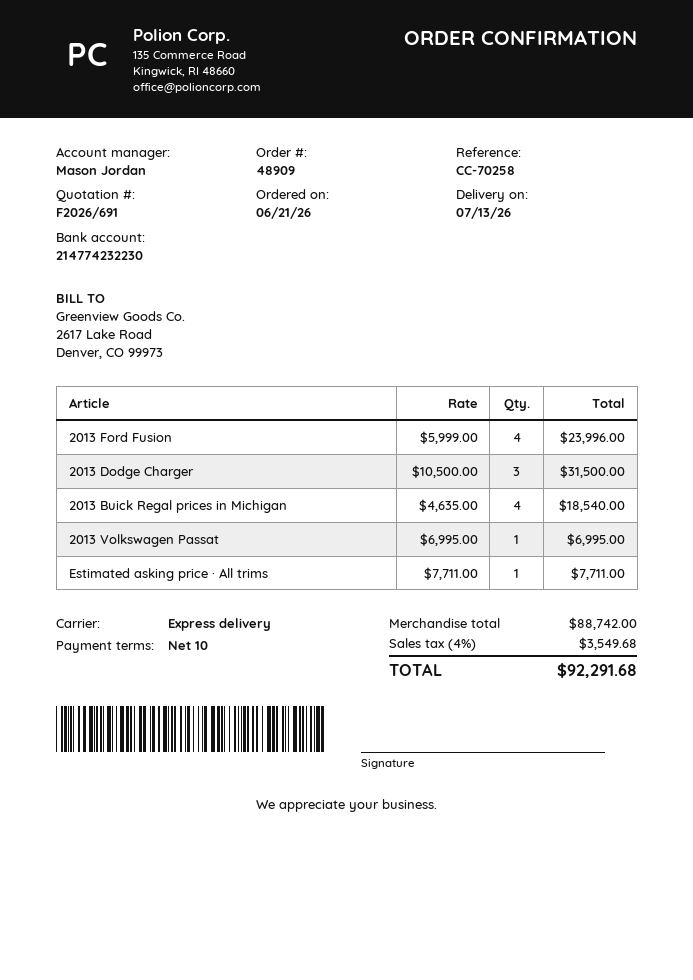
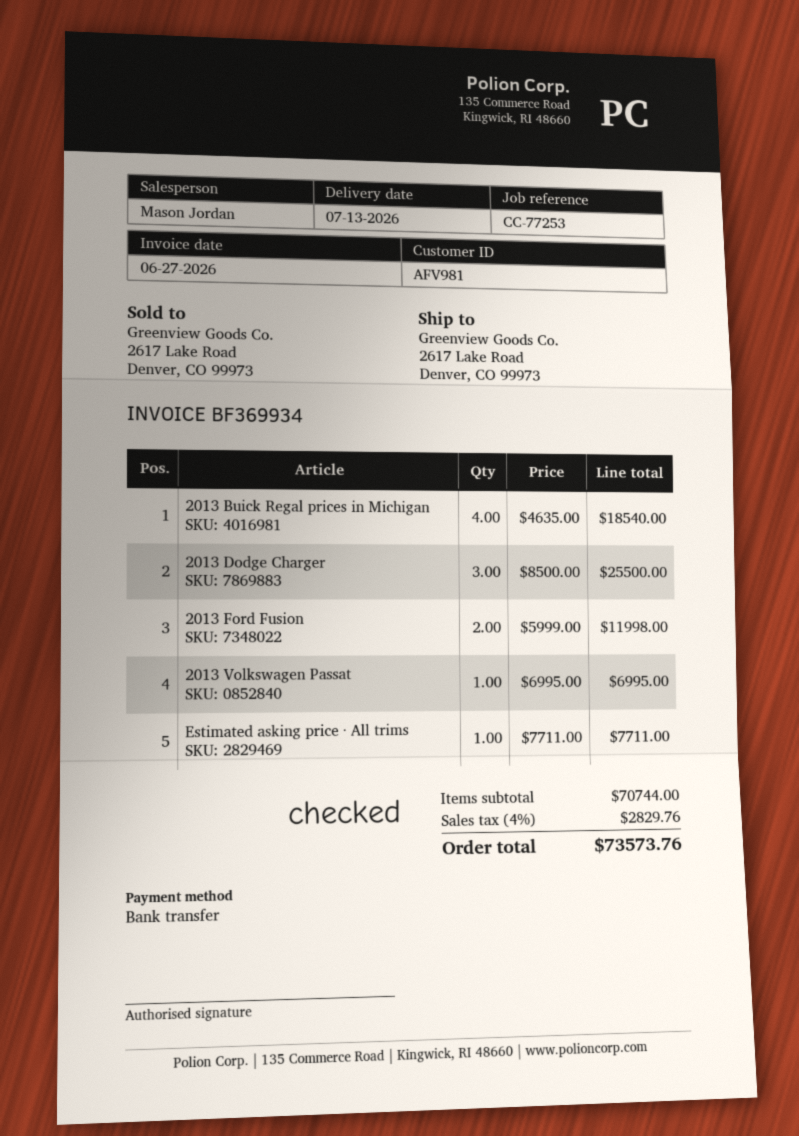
reference: CC-70258 -> CC-77253
2013 Ford Fusion: 4 x 5999.00 = 23996.00 -> 2 x 5999.00 = 11998.00
2013 Dodge Charger: 3 x 10500.00 = 31500.00 -> 3 x 8500.00 = 25500.00
subtotal: 88742.00 -> 70744.00
tax: 4% = 3549.68 -> 4% = 2829.76
total: 92291.68 -> 73573.76

